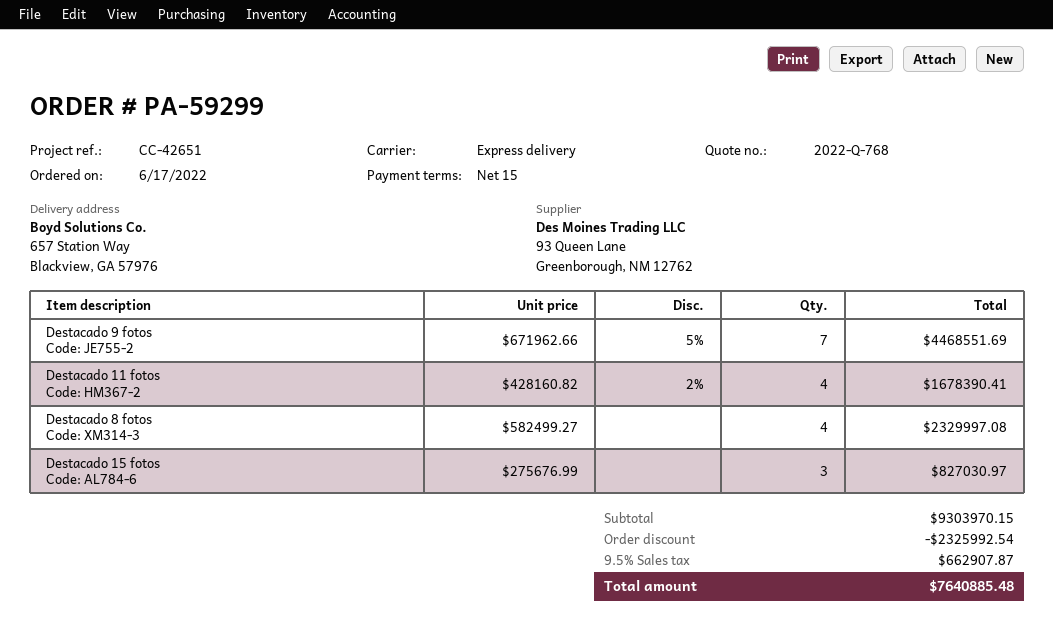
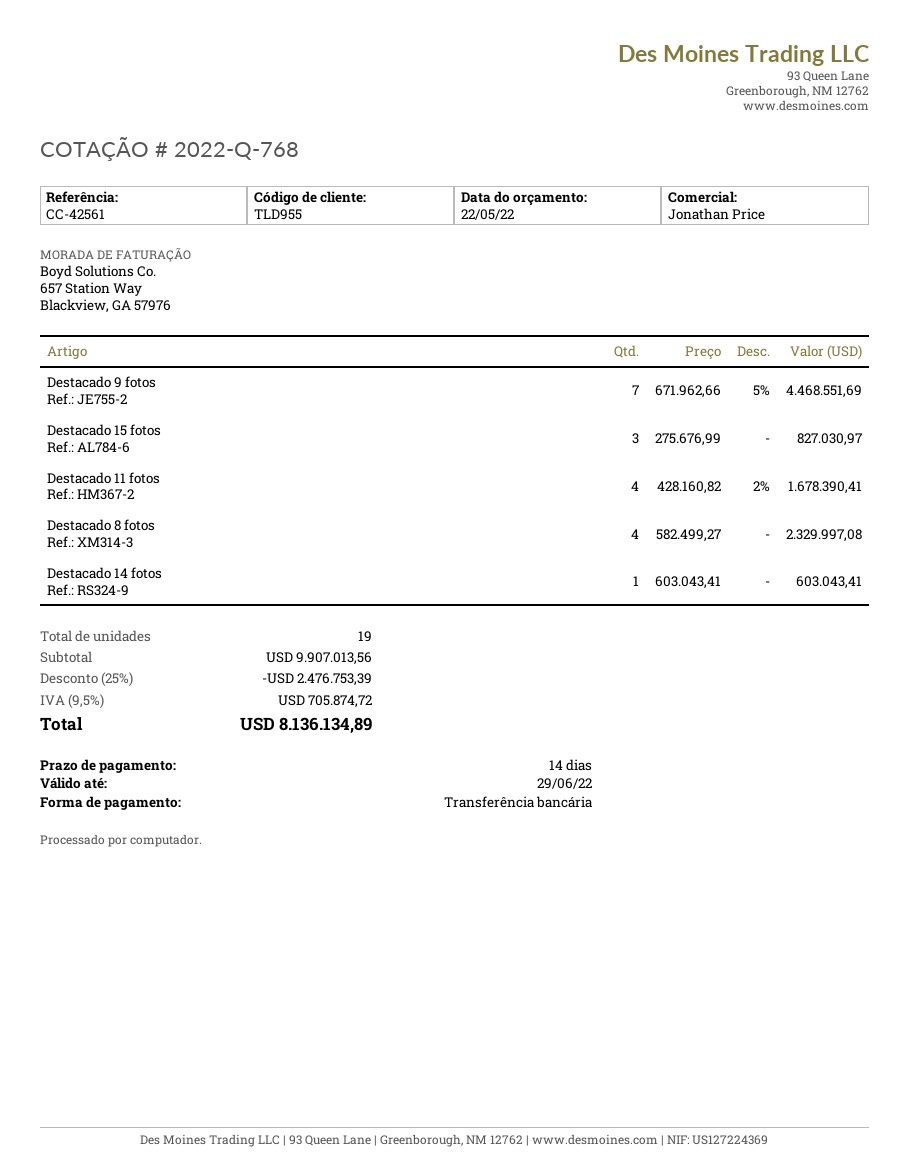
payment terms: 15 days -> 14 days
reference: CC-42651 -> CC-42561
Destacado 14 fotos: none -> 1 x 603043.41 = 603043.41
subtotal: 9303970.15 -> 9907013.56
discount: 2325992.54 -> 2476753.39
tax: 9.5% = 662907.87 -> 9.5% = 705874.72
total: 7640885.48 -> 8136134.89

